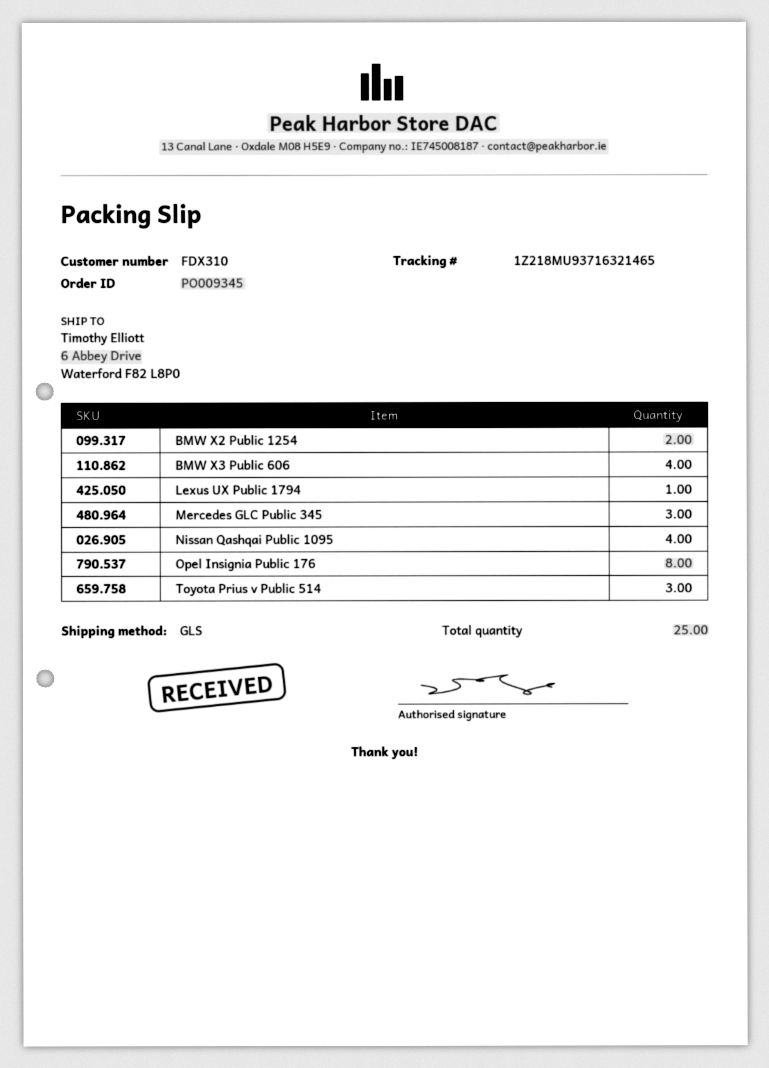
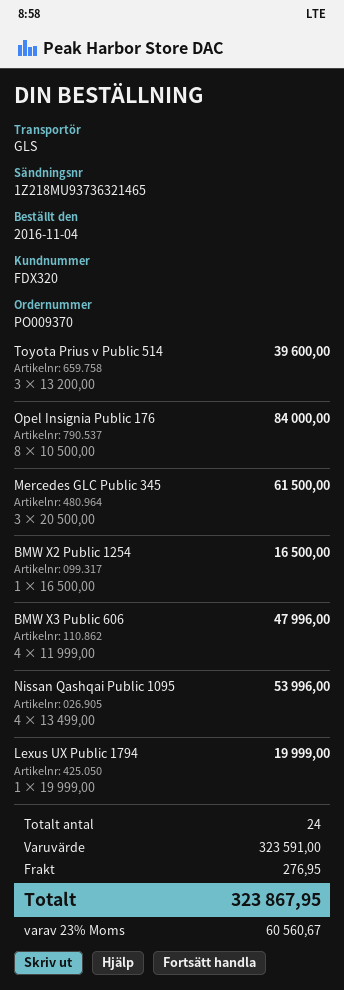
order number: PO009345 -> PO009370
customer number: FDX310 -> FDX320
tracking number: 1Z218MU93716321465 -> 1Z218MU93736321465
BMW X2 Public 1254: 2 -> 1
total quantity: 25 -> 24

